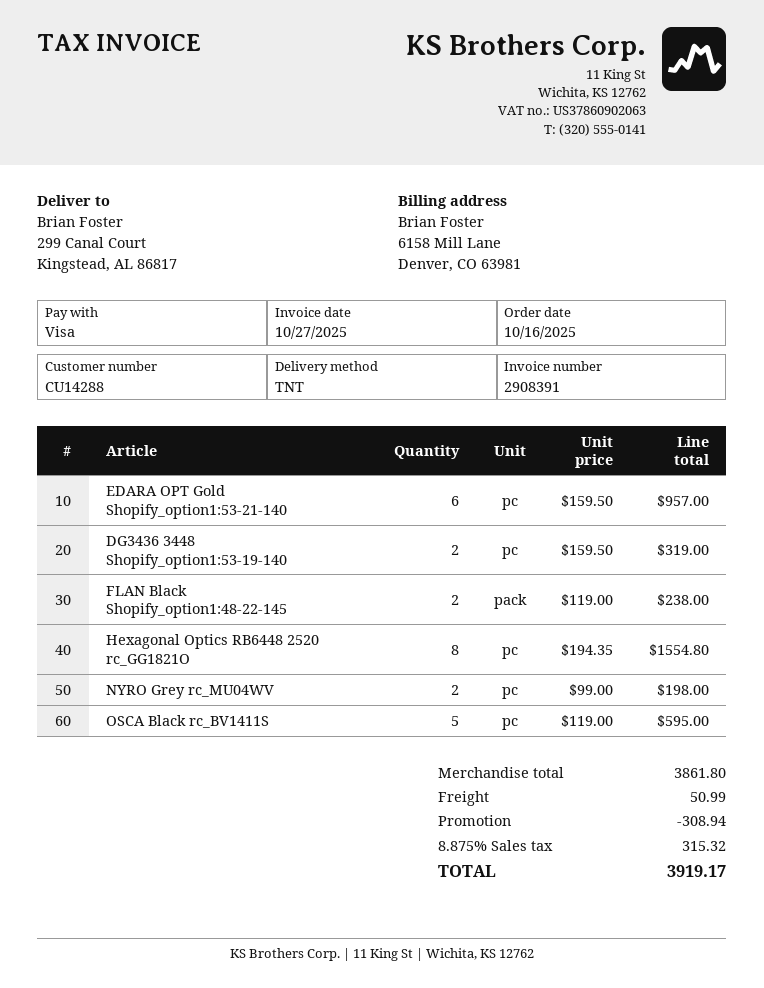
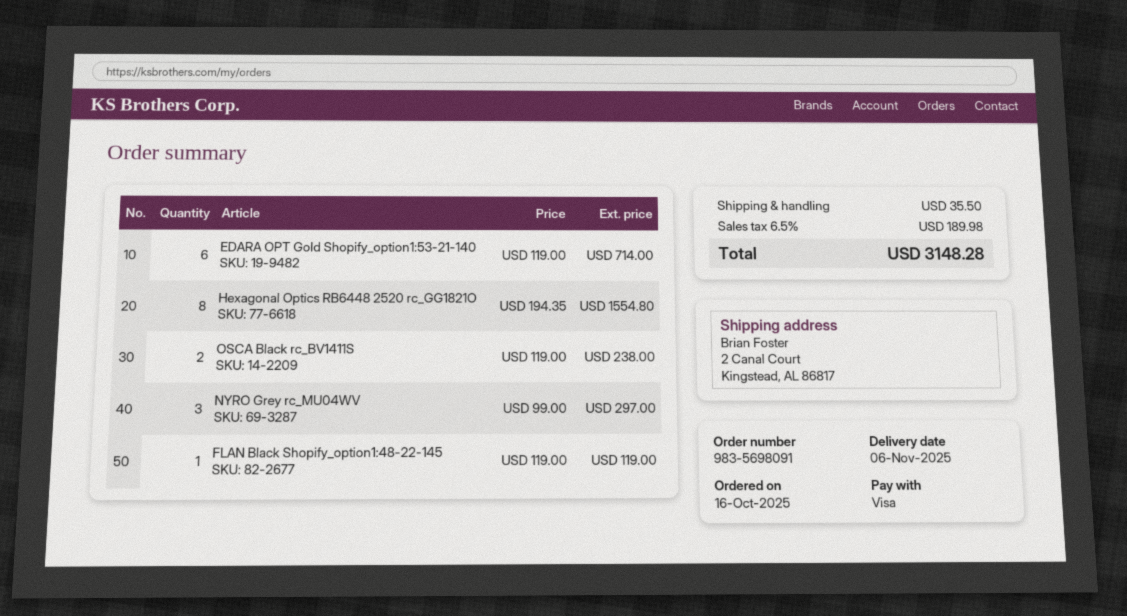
ship to: 299 Canal Court, Kingstead, AL 86817 -> 2 Canal Court, Kingstead, AL 86817
EDARA OPT Gold Shopify_option1:53-21-140: 6 x 159.50 = 957.00 -> 6 x 119.00 = 714.00
DG3436 3448 Shopify_option1:53-19-140: 2 x 159.50 = 319.00 -> none
FLAN Black Shopify_option1:48-22-145: 2 x 119.00 = 238.00 -> 1 x 119.00 = 119.00
NYRO Grey rc_MU04WV: 2 x 99.00 = 198.00 -> 3 x 99.00 = 297.00
OSCA Black rc_BV1411S: 5 x 119.00 = 595.00 -> 2 x 119.00 = 238.00
discount: 308.94 -> none
shipping: 50.99 -> 35.50
tax: 8.875% = 315.32 -> 6.5% = 189.98
total: 3919.17 -> 3148.28

